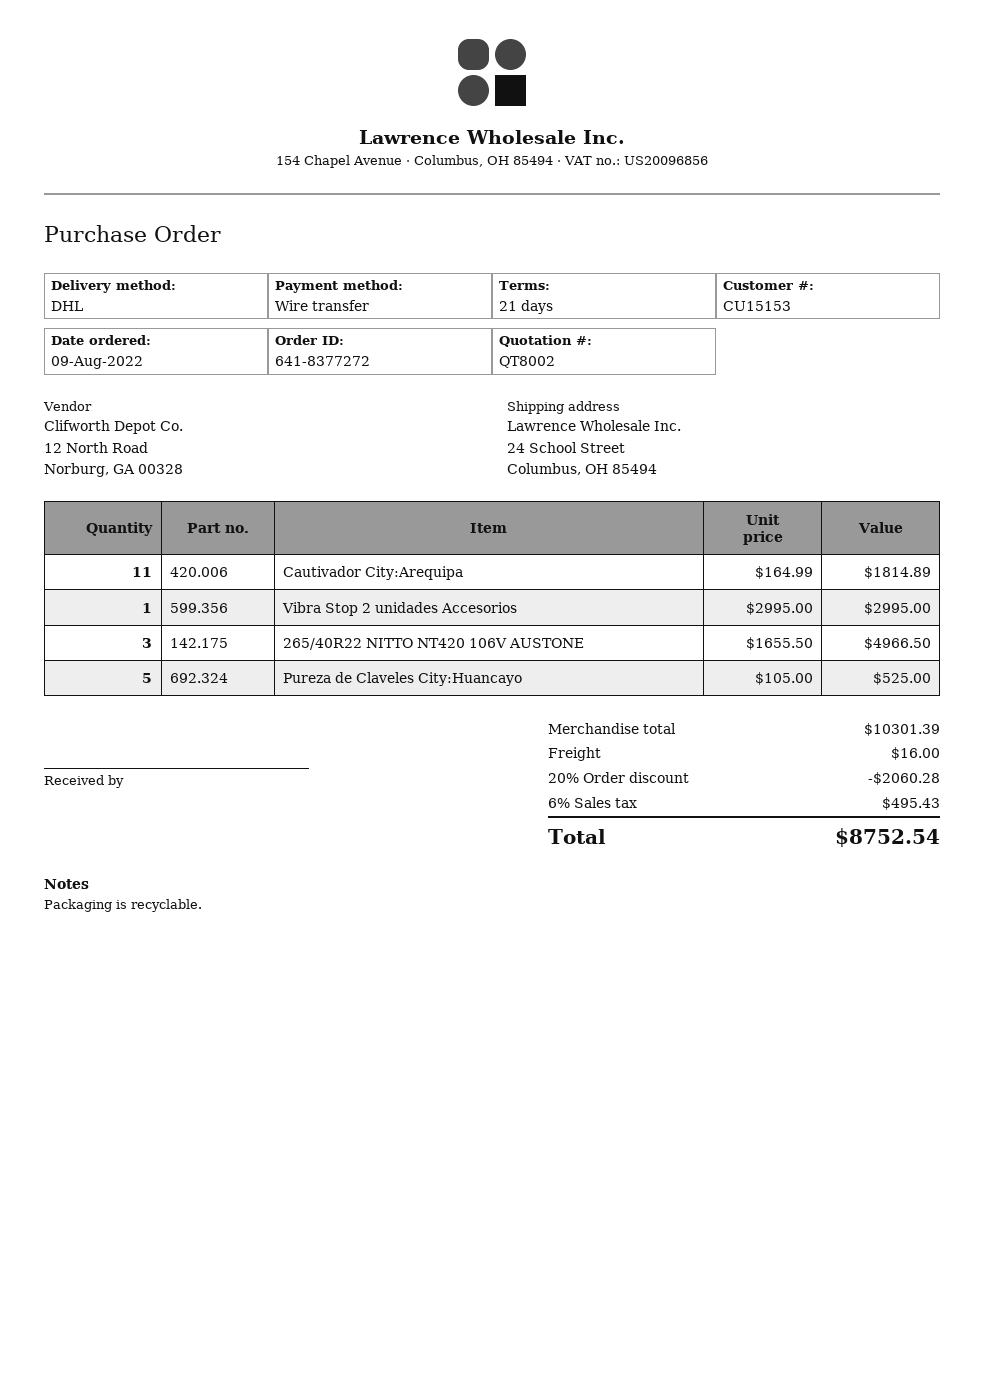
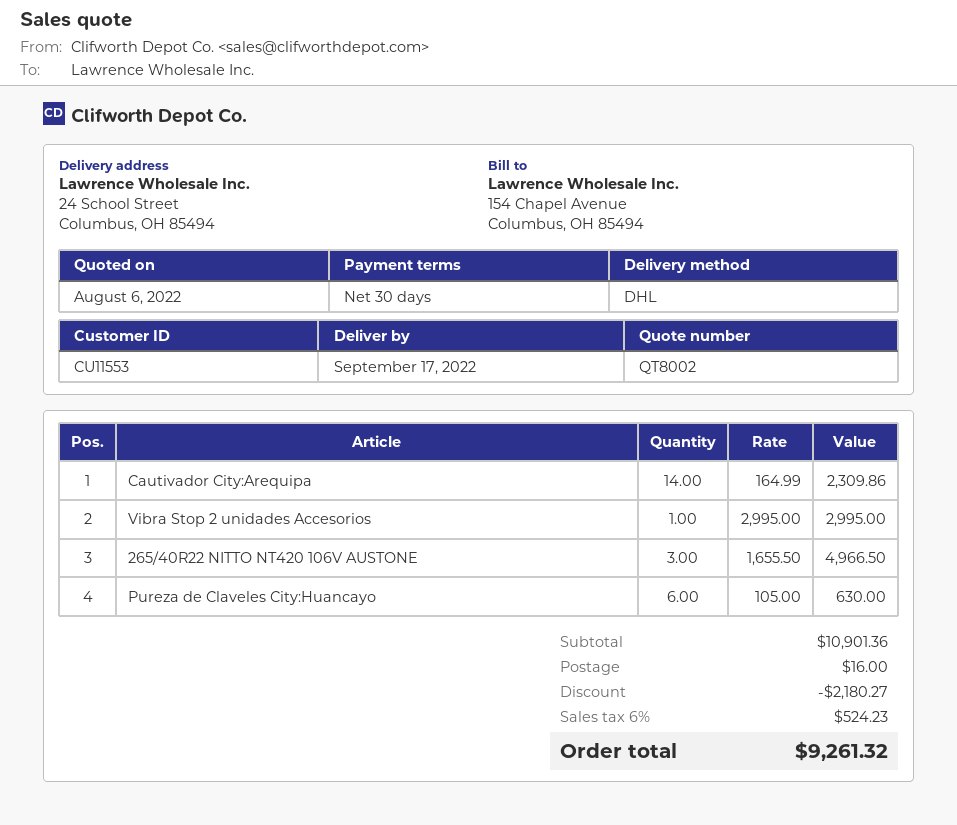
payment terms: 21 days -> 30 days
customer number: CU15153 -> CU11553
Cautivador City:Arequipa: 11 x 164.99 = 1814.89 -> 14 x 164.99 = 2309.86
Pureza de Claveles City:Huancayo: 5 x 105.00 = 525.00 -> 6 x 105.00 = 630.00
subtotal: 10301.39 -> 10901.36
discount: 2060.28 -> 2180.27
tax: 6% = 495.43 -> 6% = 524.23
total: 8752.54 -> 9261.32

